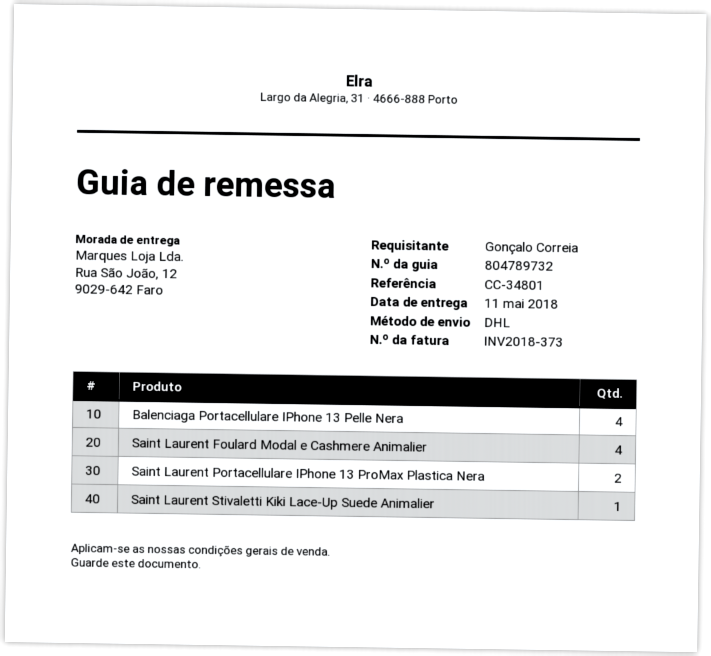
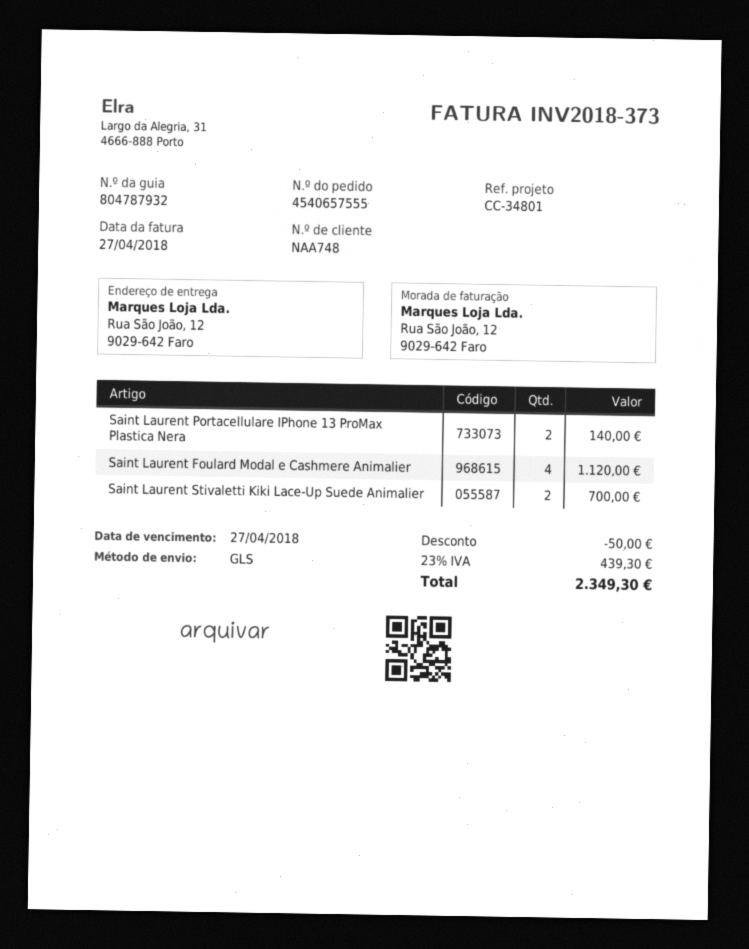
delivery note number: 804789732 -> 804787932
shipping method: DHL -> GLS
Balenciaga Portacellulare IPhone 13 Pelle Nera: 4 -> none
Saint Laurent Stivaletti Kiki Lace-Up Suede Animalier: 1 -> 2

